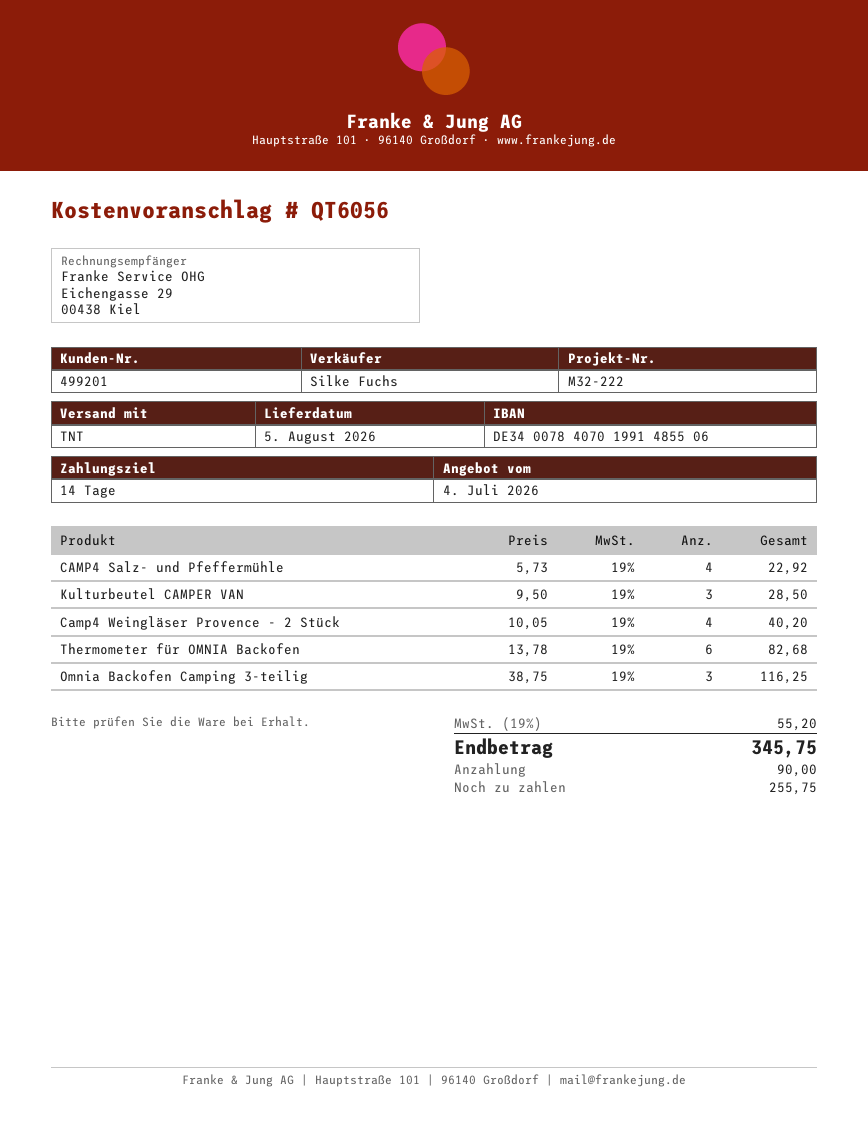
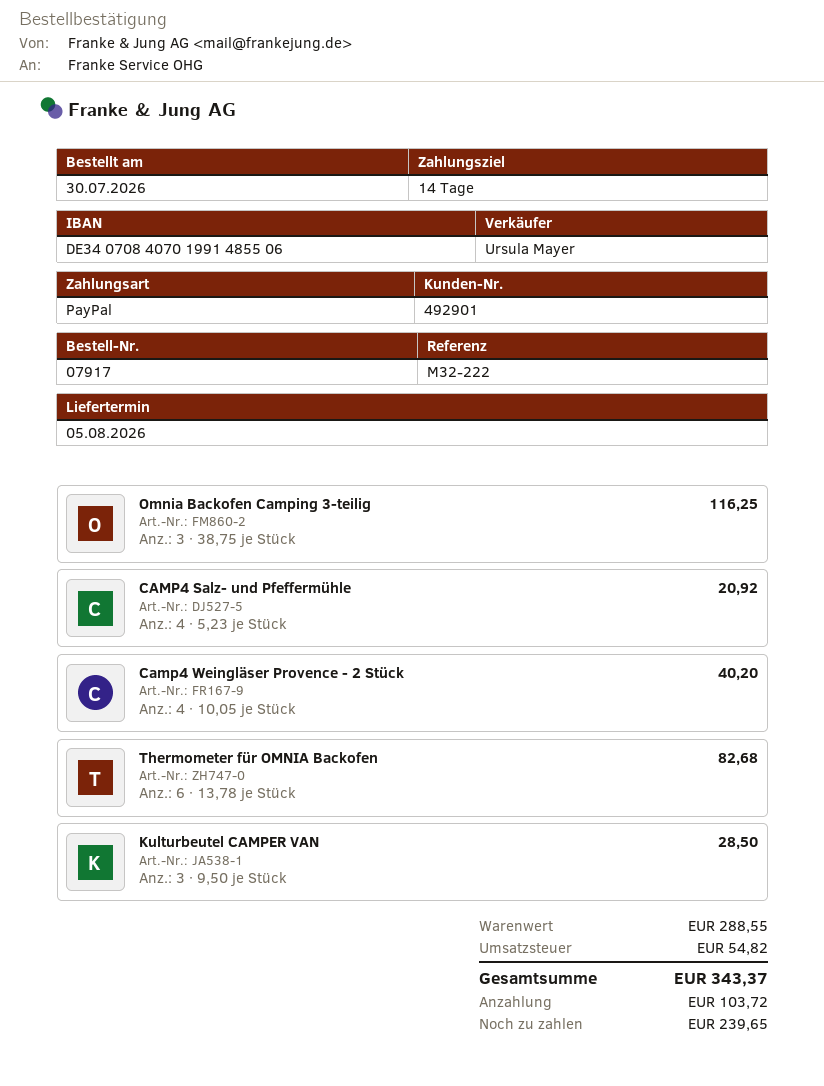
customer number: 499201 -> 492901
sales rep: Silke Fuchs -> Ursula Mayer
bank account: DE34007840701991485506 -> DE34070840701991485506
CAMP4 Salz- und Pfeffermühle: 4 x 5.73 = 22.92 -> 4 x 5.23 = 20.92
tax: 55.20 -> 54.82
total: 345.75 -> 343.37
deposit: 90.00 -> 103.72
balance: 255.75 -> 239.65

